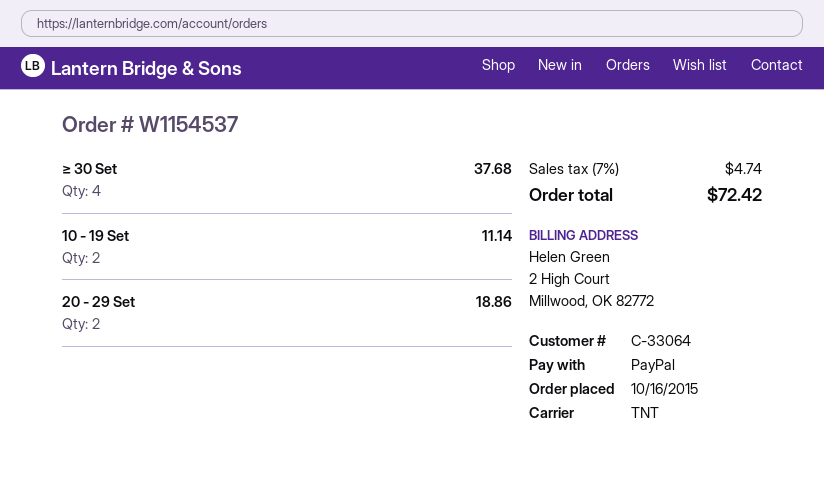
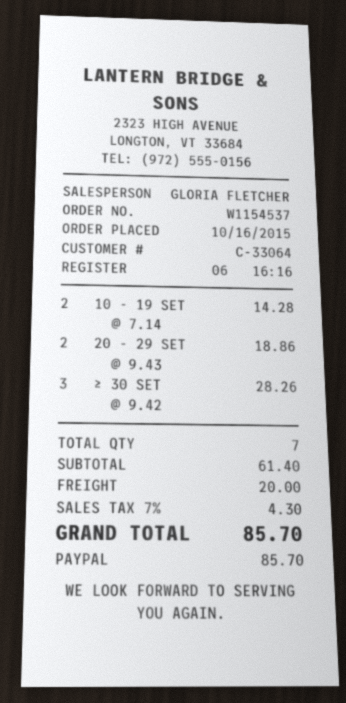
≥ 30 Set: 4 for 37.68 -> 3 for 28.26
10 - 19 Set: 2 for 11.14 -> 2 for 14.28
shipping: none -> 20.00
tax: 7% = 4.74 -> 7% = 4.30
total: 72.42 -> 85.70

